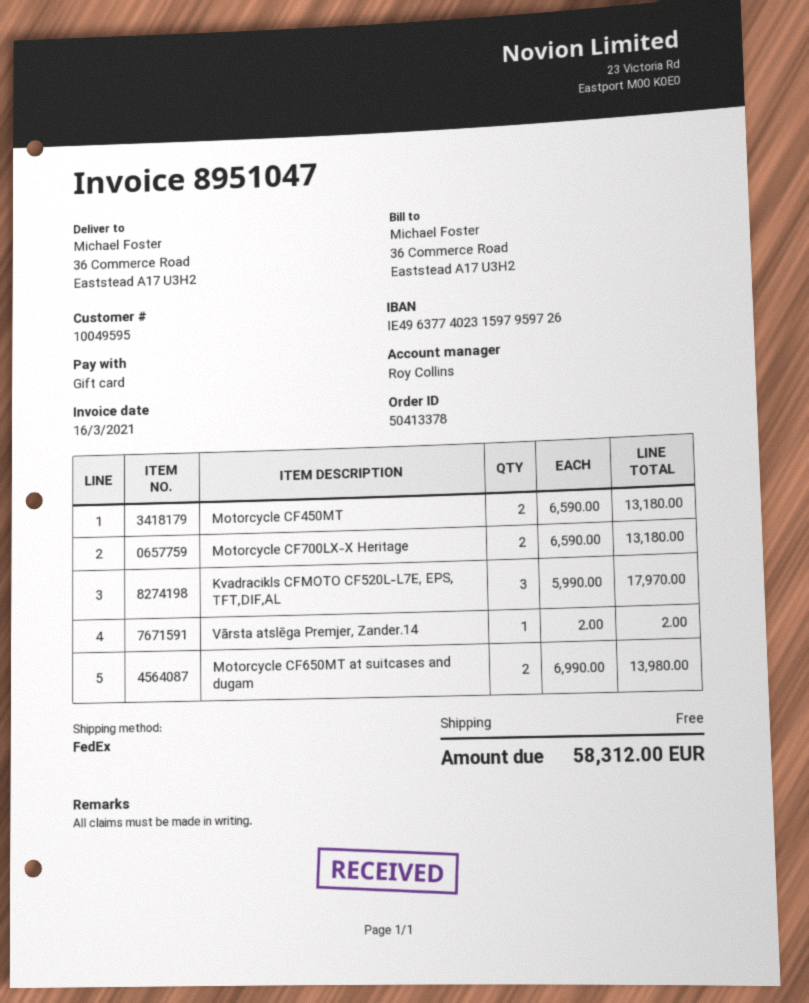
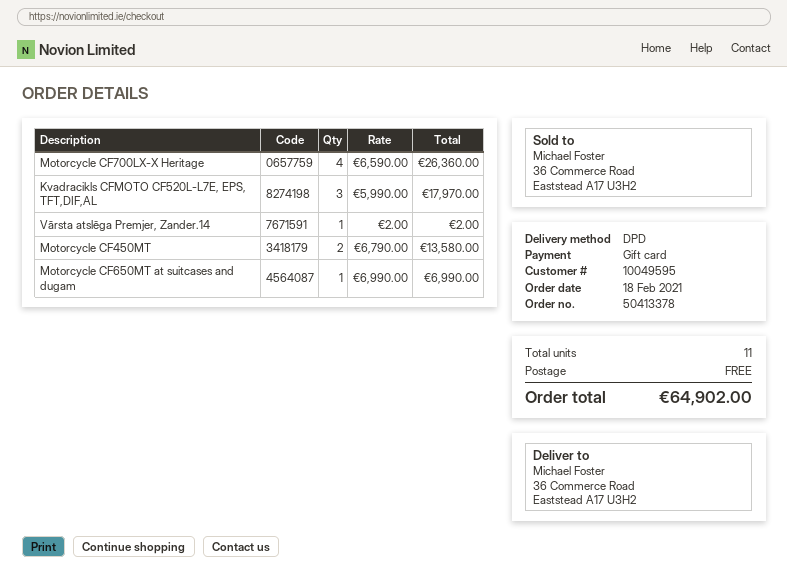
shipping method: FedEx -> DPD
Motorcycle CF450MT: 2 x 6590.00 = 13180.00 -> 2 x 6790.00 = 13580.00
Motorcycle CF700LX-X Heritage: 2 x 6590.00 = 13180.00 -> 4 x 6590.00 = 26360.00
Motorcycle CF650MT at suitcases and dugam: 2 x 6990.00 = 13980.00 -> 1 x 6990.00 = 6990.00
total: 58312.00 -> 64902.00

